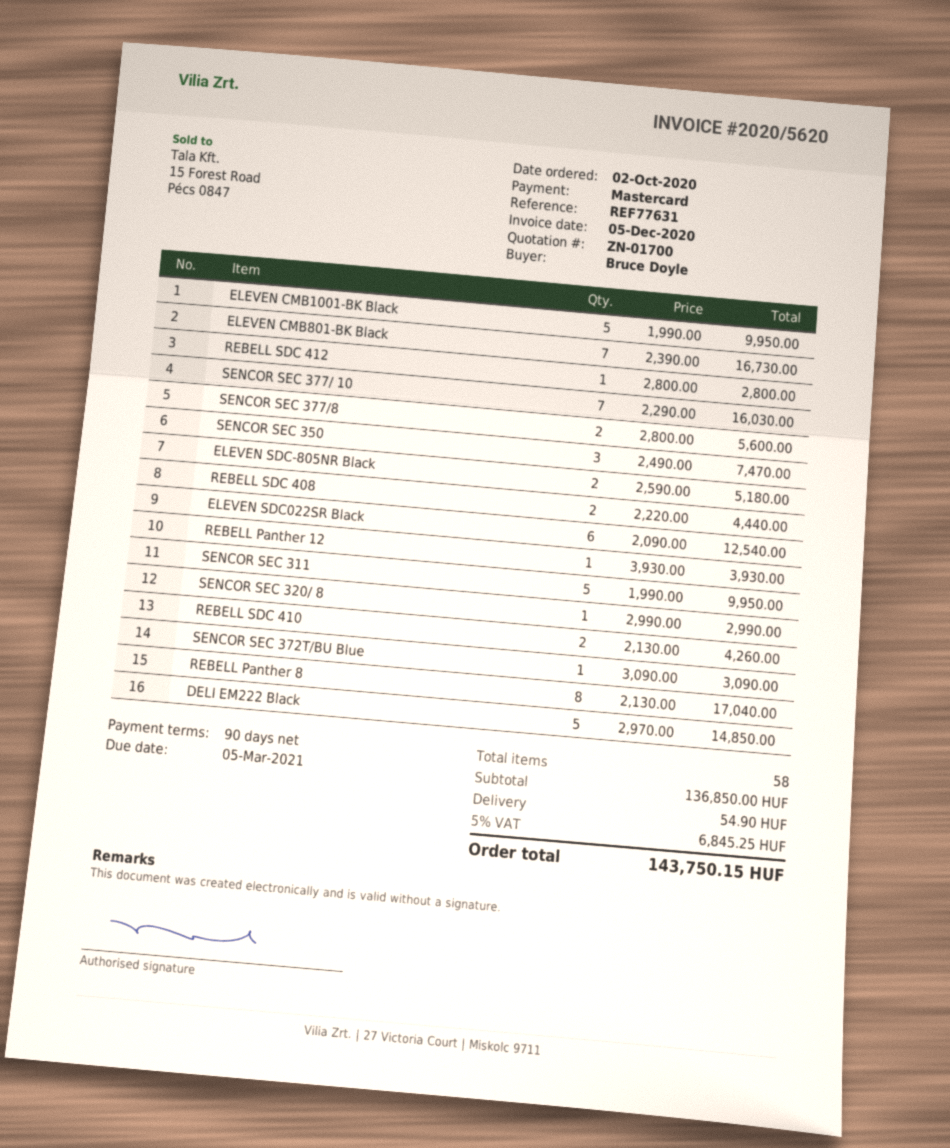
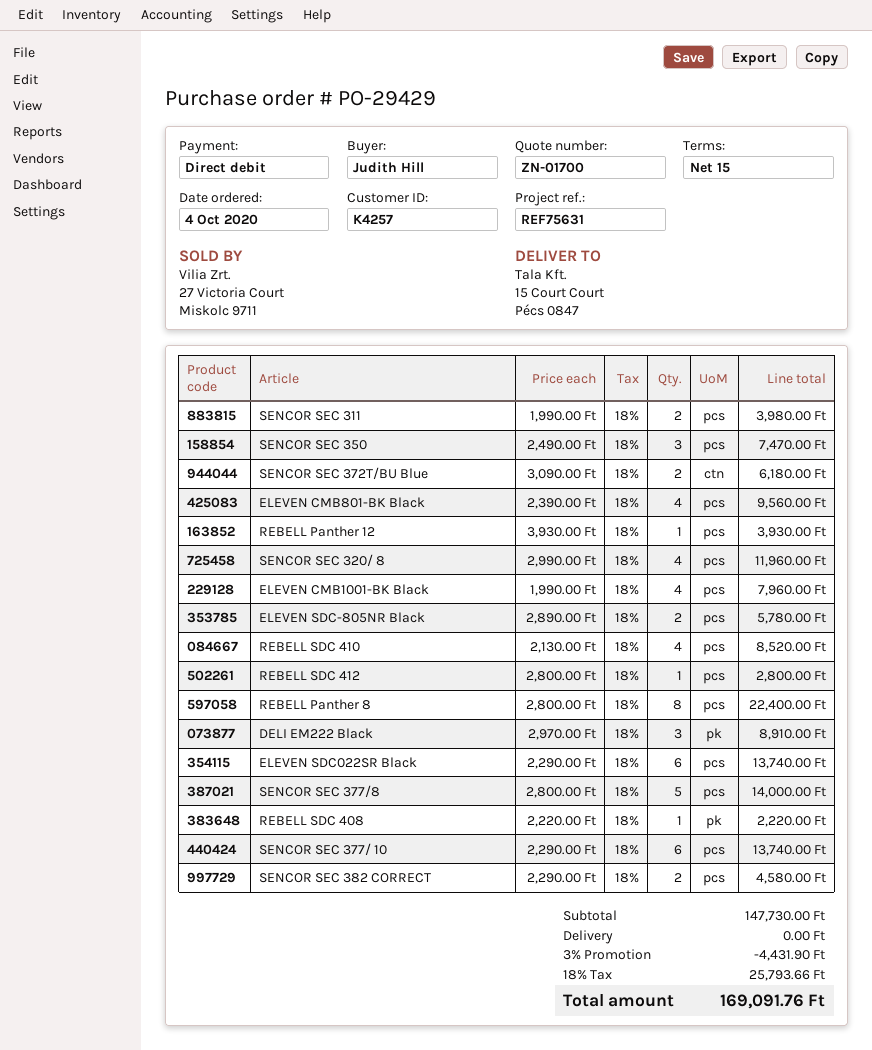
order date: 2020-10-02 -> 2020-10-04
payment terms: 90 days -> 15 days
reference: REF77631 -> REF75631
ordered by: Bruce Doyle -> Judith Hill
payment method: Mastercard -> direct debit
ELEVEN CMB1001-BK Black: 5 x 1990.00 = 9950.00 -> 4 x 1990.00 = 7960.00
ELEVEN CMB801-BK Black: 7 x 2390.00 = 16730.00 -> 4 x 2390.00 = 9560.00
SENCOR SEC 377/ 10: 7 x 2290.00 = 16030.00 -> 6 x 2290.00 = 13740.00
SENCOR SEC 377/8: 2 x 2800.00 = 5600.00 -> 5 x 2800.00 = 14000.00
ELEVEN SDC-805NR Black: 2 x 2590.00 = 5180.00 -> 2 x 2890.00 = 5780.00
REBELL SDC 408: 2 x 2220.00 = 4440.00 -> 1 x 2220.00 = 2220.00
ELEVEN SDC022SR Black: 6 x 2090.00 = 12540.00 -> 6 x 2290.00 = 13740.00
SENCOR SEC 311: 5 x 1990.00 = 9950.00 -> 2 x 1990.00 = 3980.00
SENCOR SEC 320/ 8: 1 x 2990.00 = 2990.00 -> 4 x 2990.00 = 11960.00
REBELL SDC 410: 2 x 2130.00 = 4260.00 -> 4 x 2130.00 = 8520.00
SENCOR SEC 372T/BU Blue: 1 x 3090.00 = 3090.00 -> 2 x 3090.00 = 6180.00
REBELL Panther 8: 8 x 2130.00 = 17040.00 -> 8 x 2800.00 = 22400.00
DELI EM222 Black: 5 x 2970.00 = 14850.00 -> 3 x 2970.00 = 8910.00
SENCOR SEC 382 CORRECT: none -> 2 x 2290.00 = 4580.00
subtotal: 136850.00 -> 147730.00
discount: none -> 3% = 4431.90
shipping: 54.90 -> 0.00
tax: 5% = 6845.25 -> 18% = 25793.66
total: 143750.15 -> 169091.76

